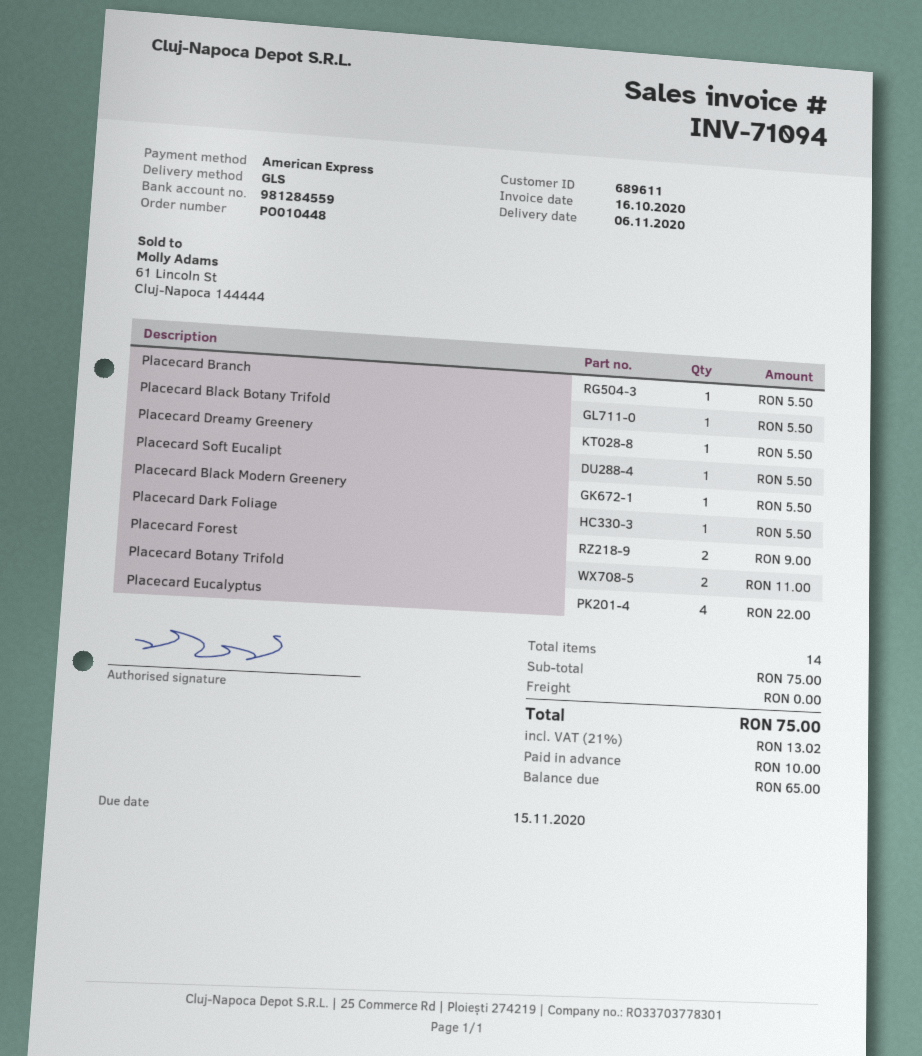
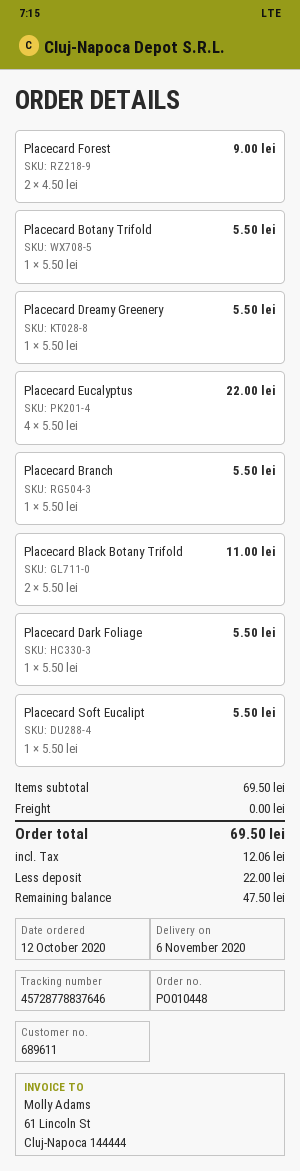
Placecard Black Botany Trifold: 1 for 5.50 -> 2 for 11.00
Placecard Black Modern Greenery: 1 for 5.50 -> none
Placecard Botany Trifold: 2 for 11.00 -> 1 for 5.50
subtotal: 75.00 -> 69.50
tax: 13.02 -> 12.06
total: 75.00 -> 69.50
deposit: 10.00 -> 22.00
balance: 65.00 -> 47.50

